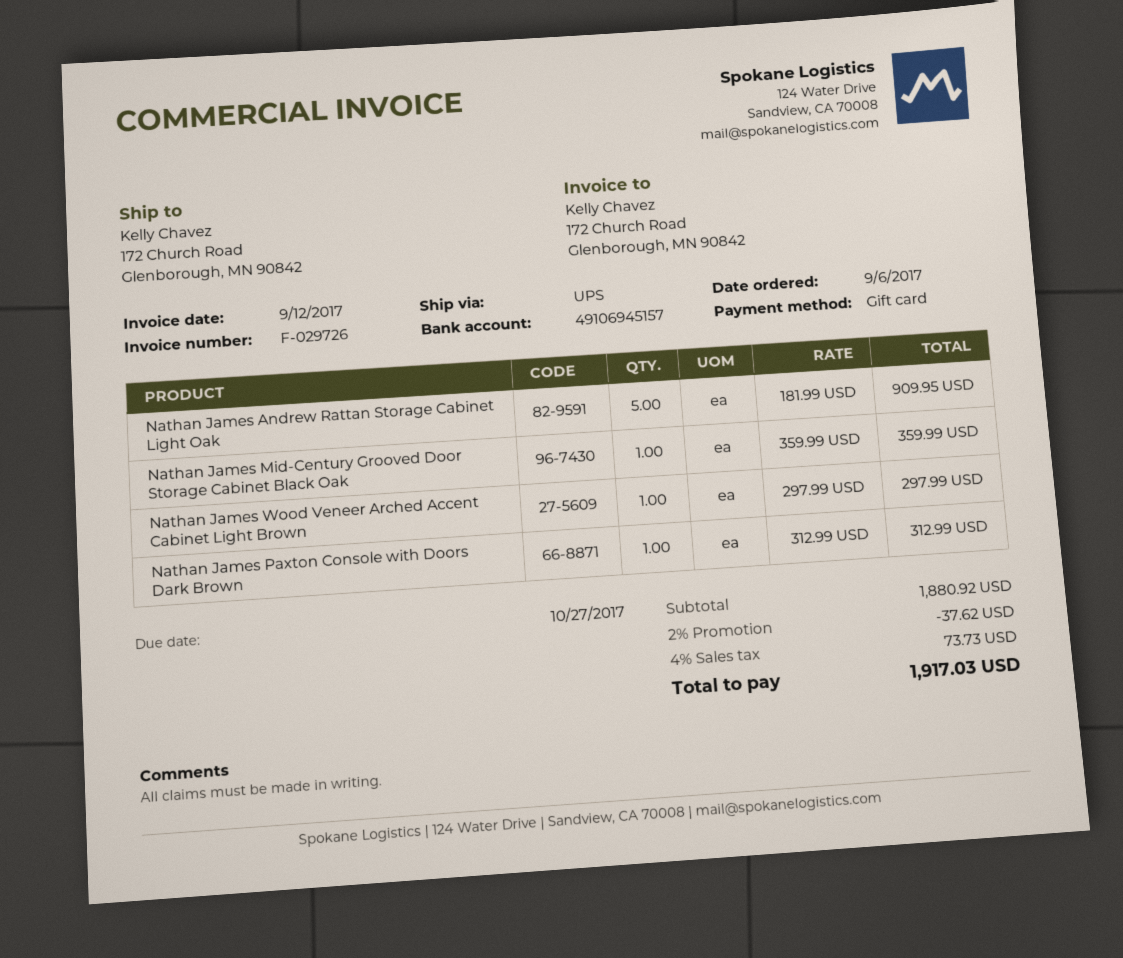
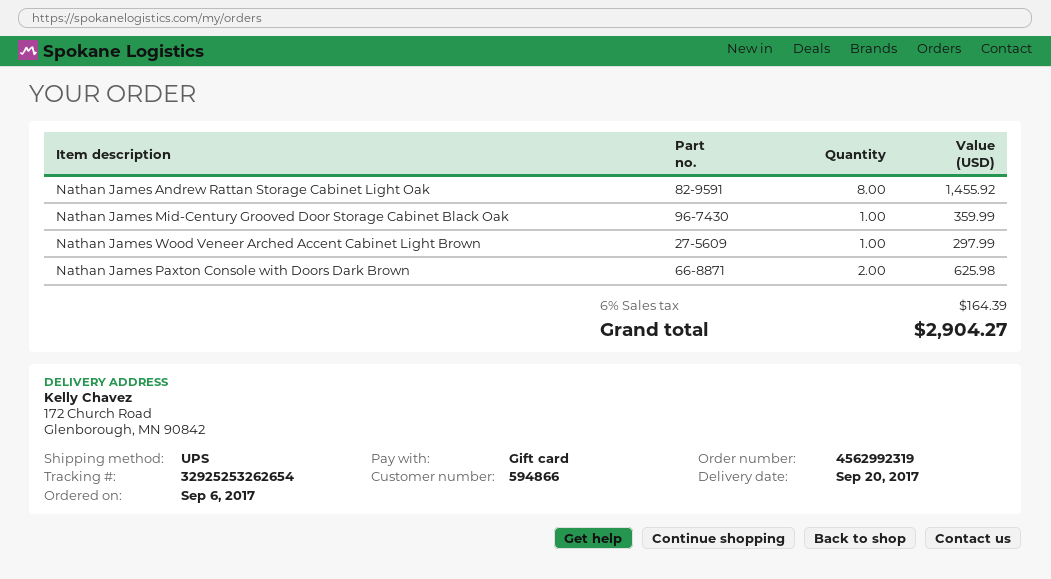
Nathan James Andrew Rattan Storage Cabinet Light Oak: 5 for 909.95 -> 8 for 1455.92
Nathan James Paxton Console with Doors Dark Brown: 1 for 312.99 -> 2 for 625.98
discount: 2% = 37.62 -> none
tax: 4% = 73.73 -> 6% = 164.39
total: 1917.03 -> 2904.27

